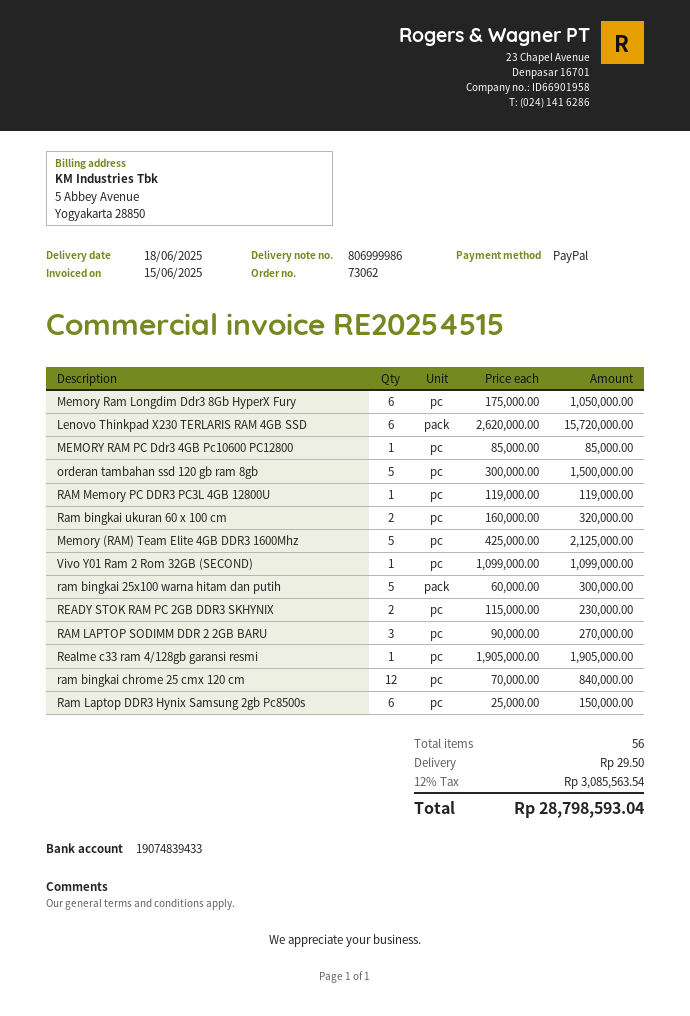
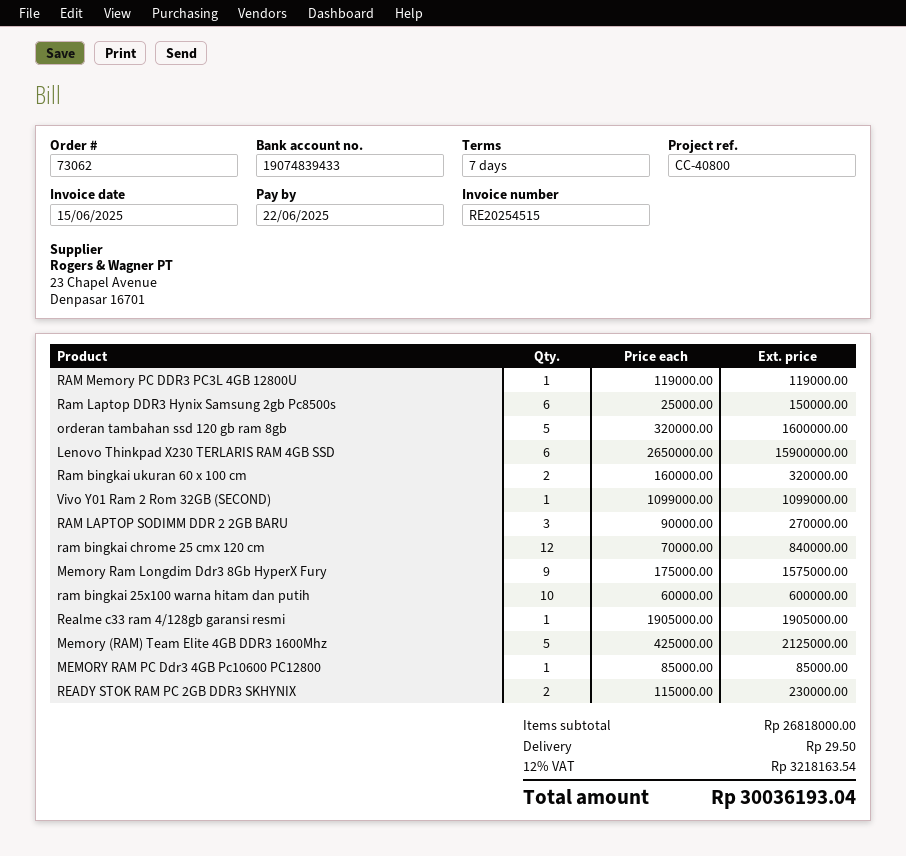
Memory Ram Longdim Ddr3 8Gb HyperX Fury: 6 x 175000.00 = 1050000.00 -> 9 x 175000.00 = 1575000.00
Lenovo Thinkpad X230 TERLARIS RAM 4GB SSD: 6 x 2620000.00 = 15720000.00 -> 6 x 2650000.00 = 15900000.00
orderan tambahan ssd 120 gb ram 8gb: 5 x 300000.00 = 1500000.00 -> 5 x 320000.00 = 1600000.00
ram bingkai 25x100 warna hitam dan putih: 5 x 60000.00 = 300000.00 -> 10 x 60000.00 = 600000.00
tax: 12% = 3085563.54 -> 12% = 3218163.54
total: 28798593.04 -> 30036193.04

